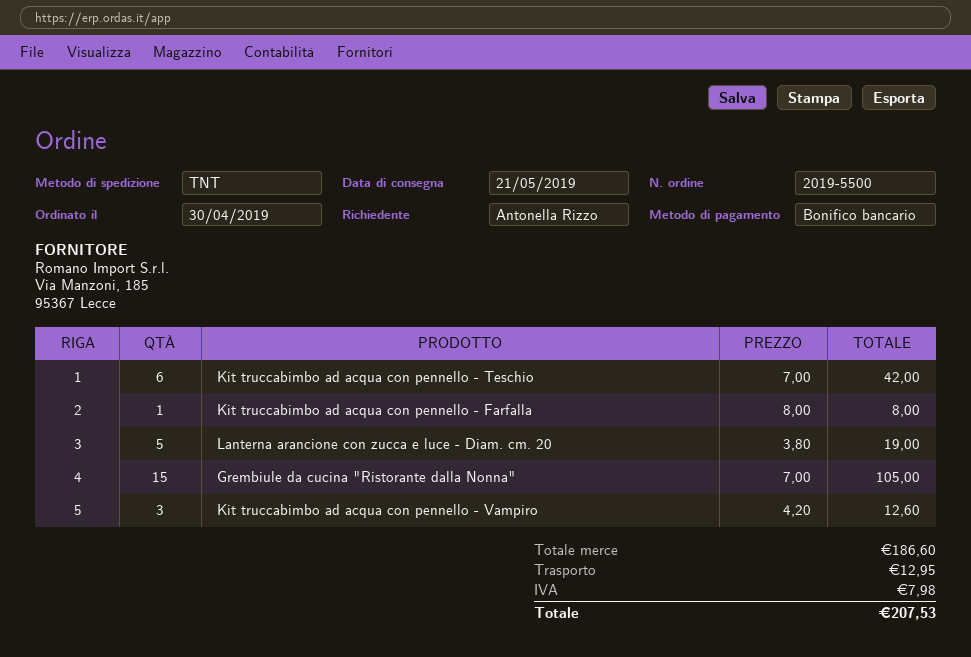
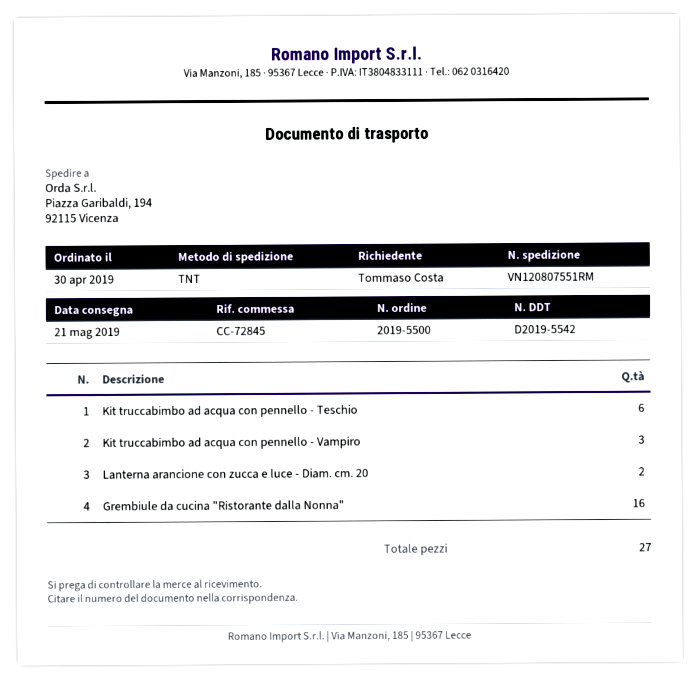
ordered by: Antonella Rizzo -> Tommaso Costa
Kit truccabimbo ad acqua con pennello - Farfalla: 1 -> none
Lanterna arancione con zucca e luce - Diam. cm. 20: 5 -> 2
Grembiule da cucina "Ristorante dalla Nonna": 15 -> 16

